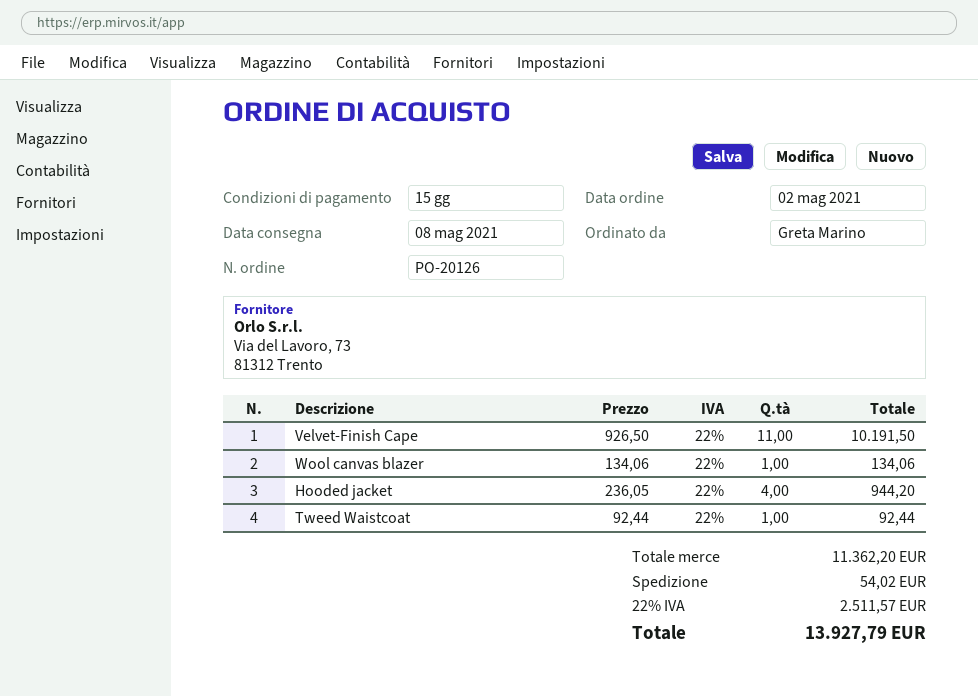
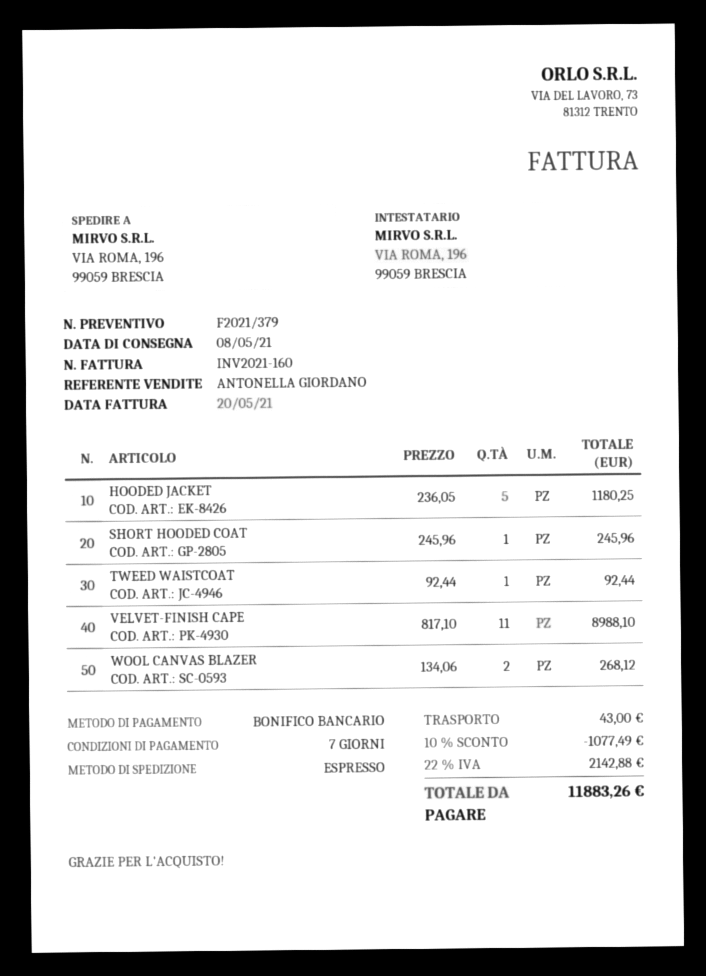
payment terms: 15 days -> 7 days
Velvet-Finish Cape: 11 x 926.50 = 10191.50 -> 11 x 817.10 = 8988.10
Wool canvas blazer: 1 x 134.06 = 134.06 -> 2 x 134.06 = 268.12
Hooded jacket: 4 x 236.05 = 944.20 -> 5 x 236.05 = 1180.25
SHORT HOODED COAT: none -> 1 x 245.96 = 245.96
discount: none -> 10% = 1077.49
shipping: 54.02 -> 43.00
tax: 22% = 2511.57 -> 22% = 2142.88
total: 13927.79 -> 11883.26

